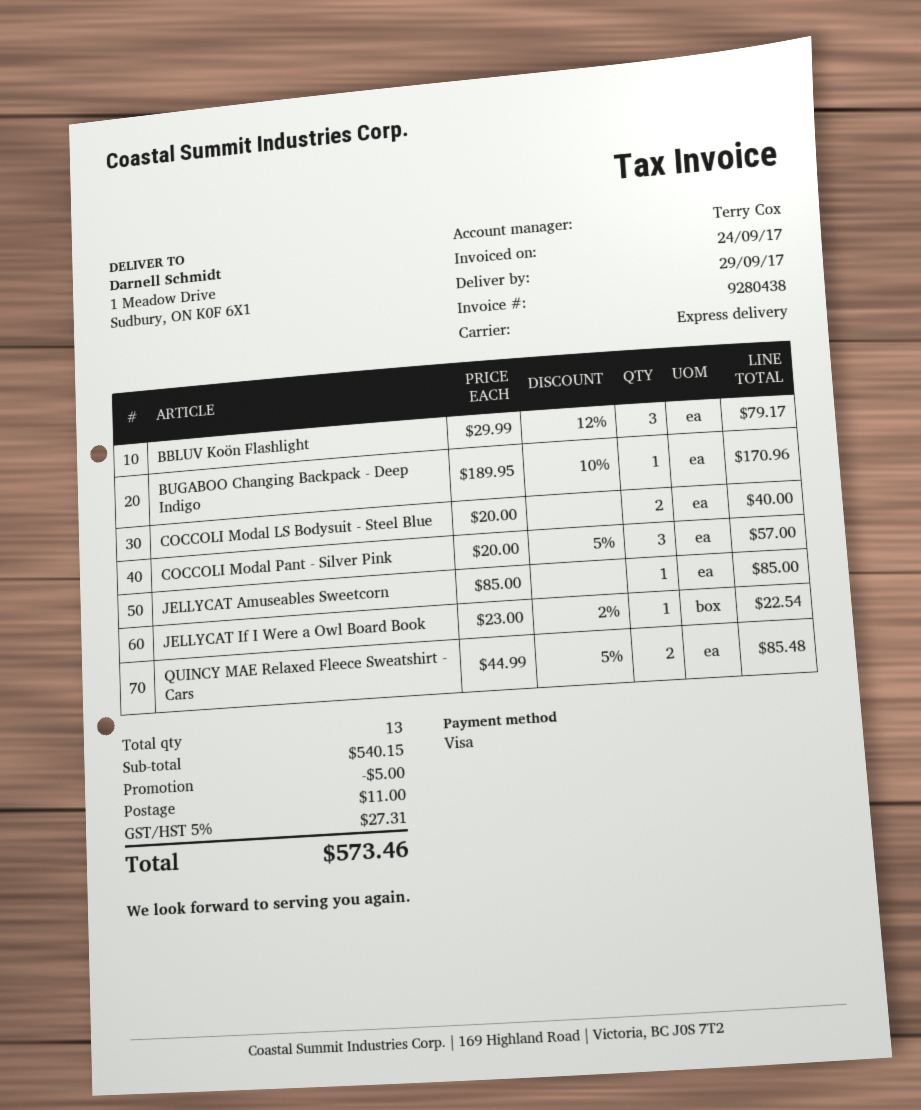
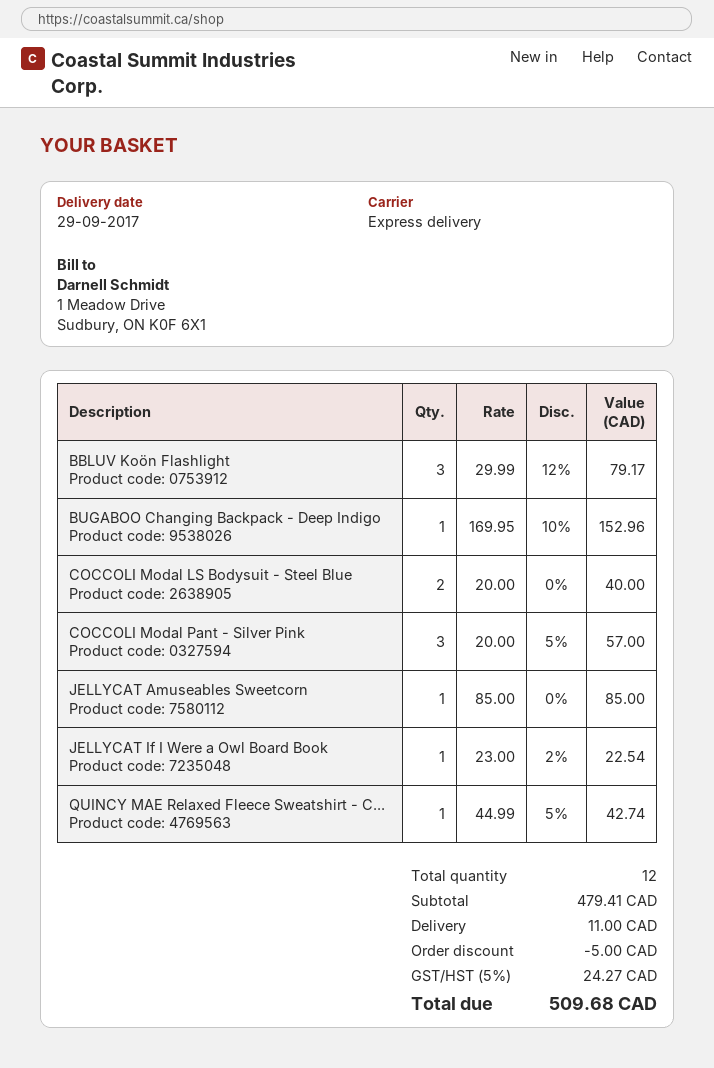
BUGABOO Changing Backpack - Deep Indigo: 1 x 189.95 - 10% = 170.96 -> 1 x 169.95 - 10% = 152.96
QUINCY MAE Relaxed Fleece Sweatshirt - Cars: 2 x 44.99 - 5% = 85.48 -> 1 x 44.99 - 5% = 42.74
total quantity: 13 -> 12
subtotal: 540.15 -> 479.41
tax: 5% = 27.31 -> 5% = 24.27
total: 573.46 -> 509.68

